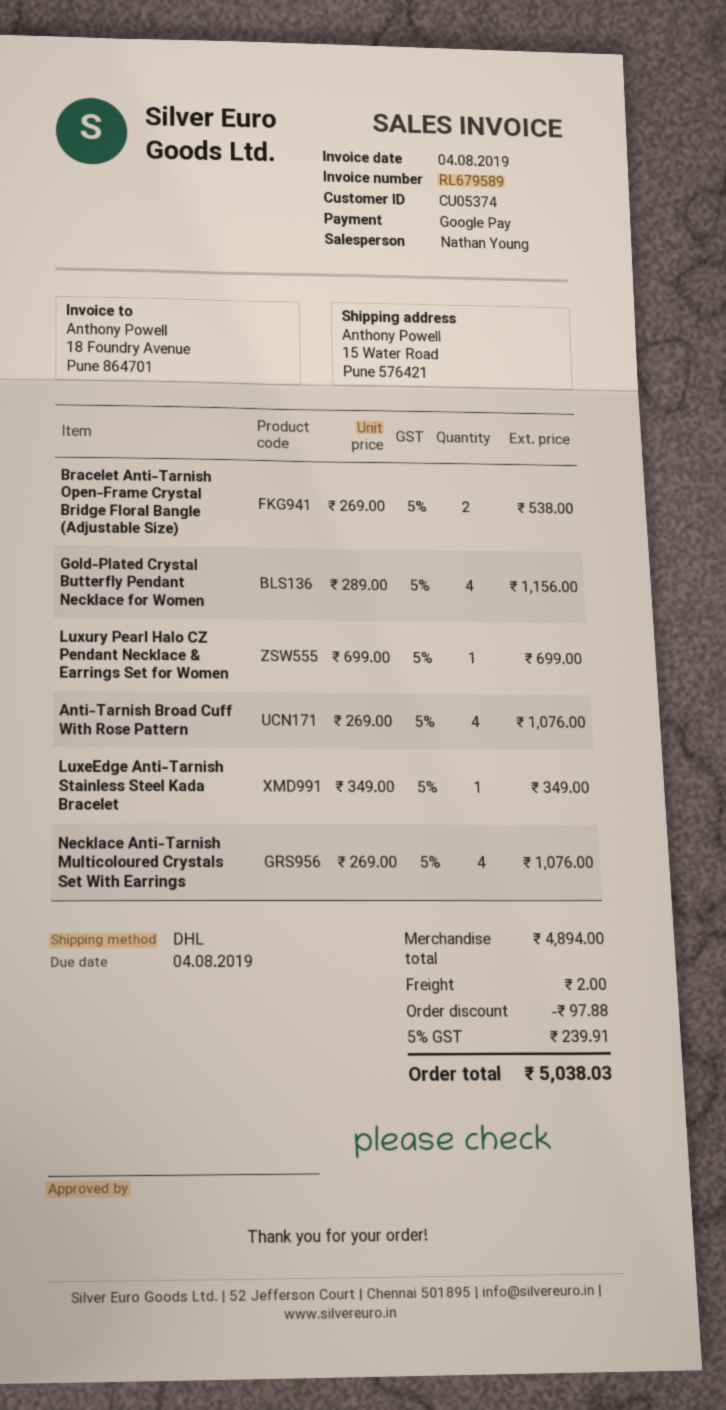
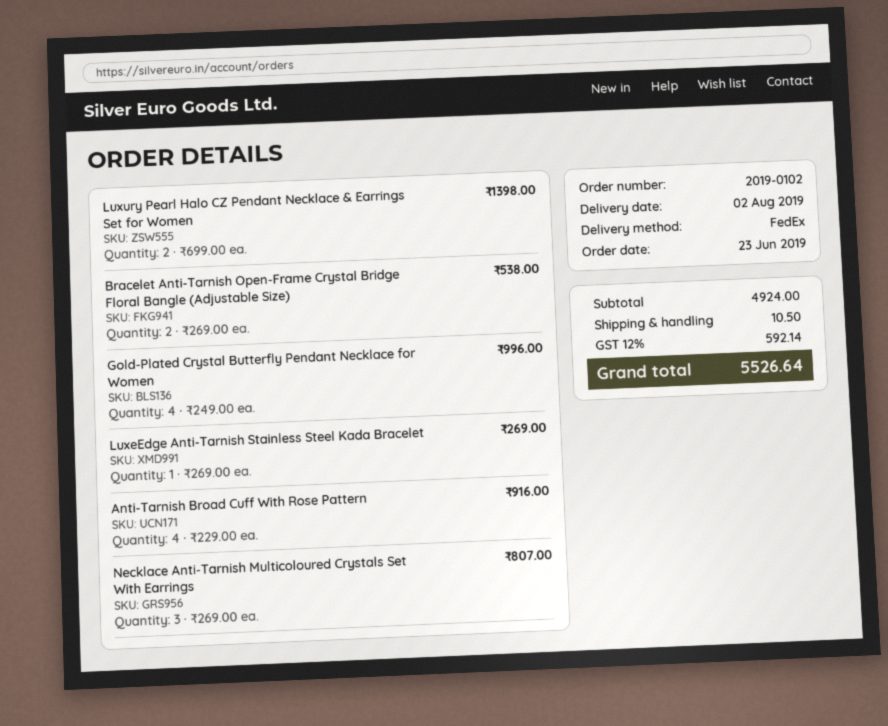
shipping method: DHL -> FedEx
Gold-Plated Crystal Butterfly Pendant Necklace for Women: 4 x 289.00 = 1156.00 -> 4 x 249.00 = 996.00
Luxury Pearl Halo CZ Pendant Necklace & Earrings Set for Women: 1 x 699.00 = 699.00 -> 2 x 699.00 = 1398.00
Anti-Tarnish Broad Cuff With Rose Pattern: 4 x 269.00 = 1076.00 -> 4 x 229.00 = 916.00
LuxeEdge Anti-Tarnish Stainless Steel Kada Bracelet: 1 x 349.00 = 349.00 -> 1 x 269.00 = 269.00
Necklace Anti-Tarnish Multicoloured Crystals Set With Earrings: 4 x 269.00 = 1076.00 -> 3 x 269.00 = 807.00
subtotal: 4894.00 -> 4924.00
discount: 97.88 -> none
shipping: 2.00 -> 10.50
tax: 5% = 239.91 -> 12% = 592.14
total: 5038.03 -> 5526.64

